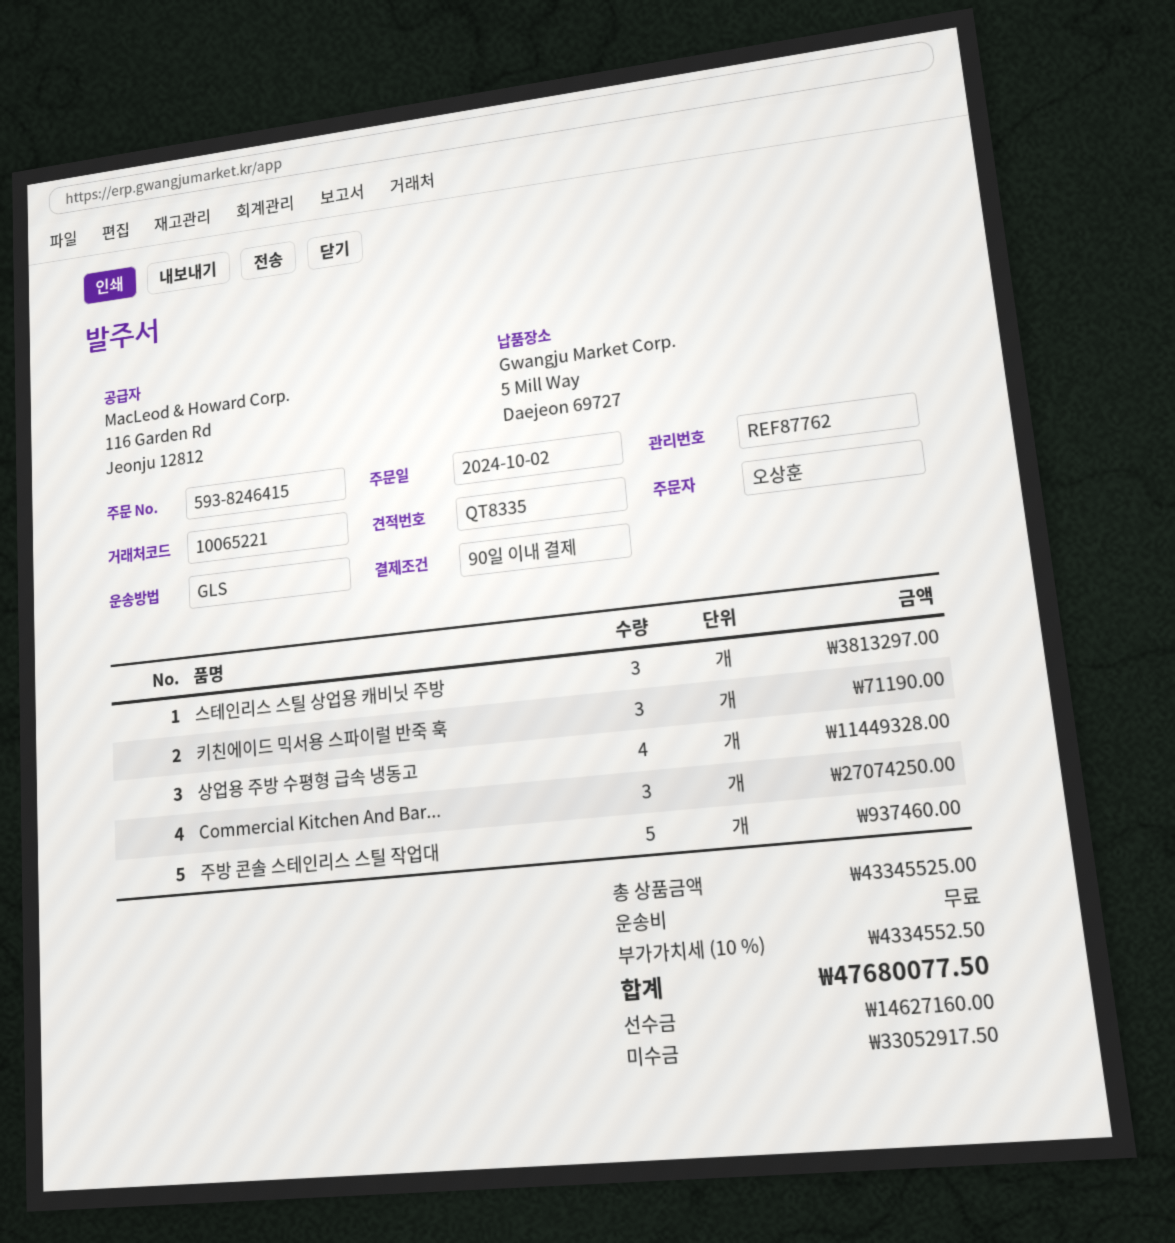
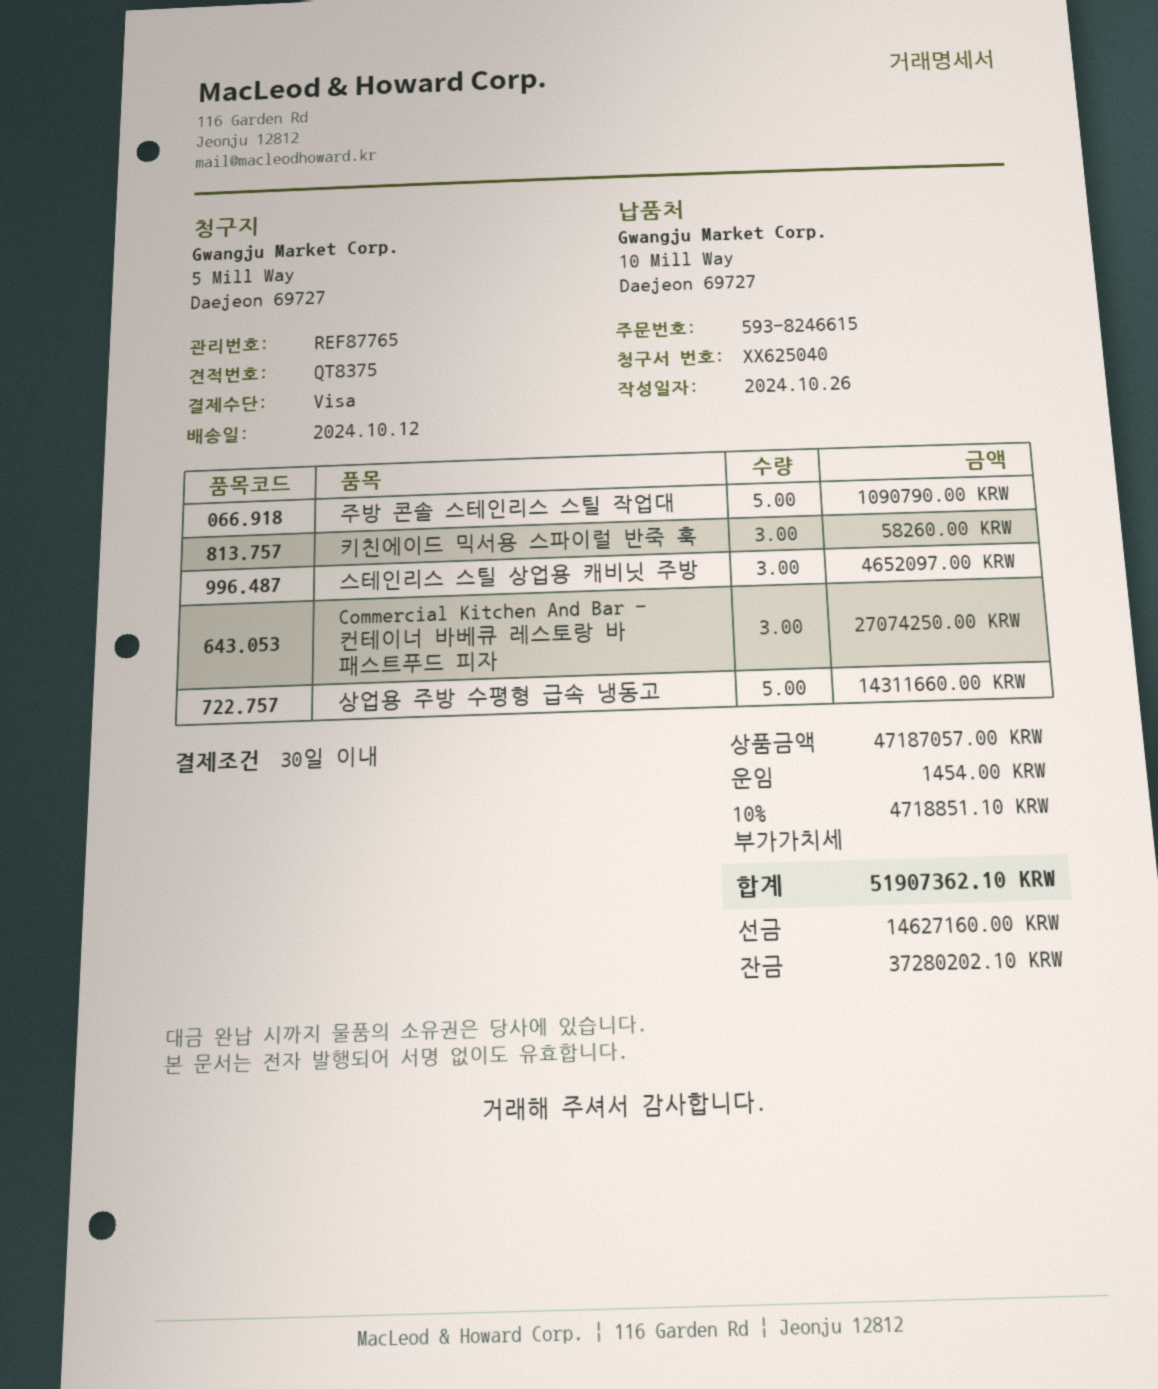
quote number: QT8335 -> QT8375
order number: 593-8246415 -> 593-8246615
payment terms: 90 days -> 30 days
reference: REF87762 -> REF87765
ship to: 5 Mill Way, Daejeon 69727 -> 10 Mill Way, Daejeon 69727
스테인리스 스틸 상업용 캐비닛 주방: 3 for 3813297.00 -> 3 for 4652097.00
키친에이드 믹서용 스파이럴 반죽 훅: 3 for 71190.00 -> 3 for 58260.00
상업용 주방 수평형 급속 냉동고: 4 for 11449328.00 -> 5 for 14311660.00
주방 콘솔 스테인리스 스틸 작업대: 5 for 937460.00 -> 5 for 1090790.00
subtotal: 43345525.00 -> 47187057.00
shipping: 0.00 -> 1454.00
tax: 10% = 4334552.50 -> 10% = 4718851.10
total: 47680077.50 -> 51907362.10
balance: 33052917.50 -> 37280202.10

